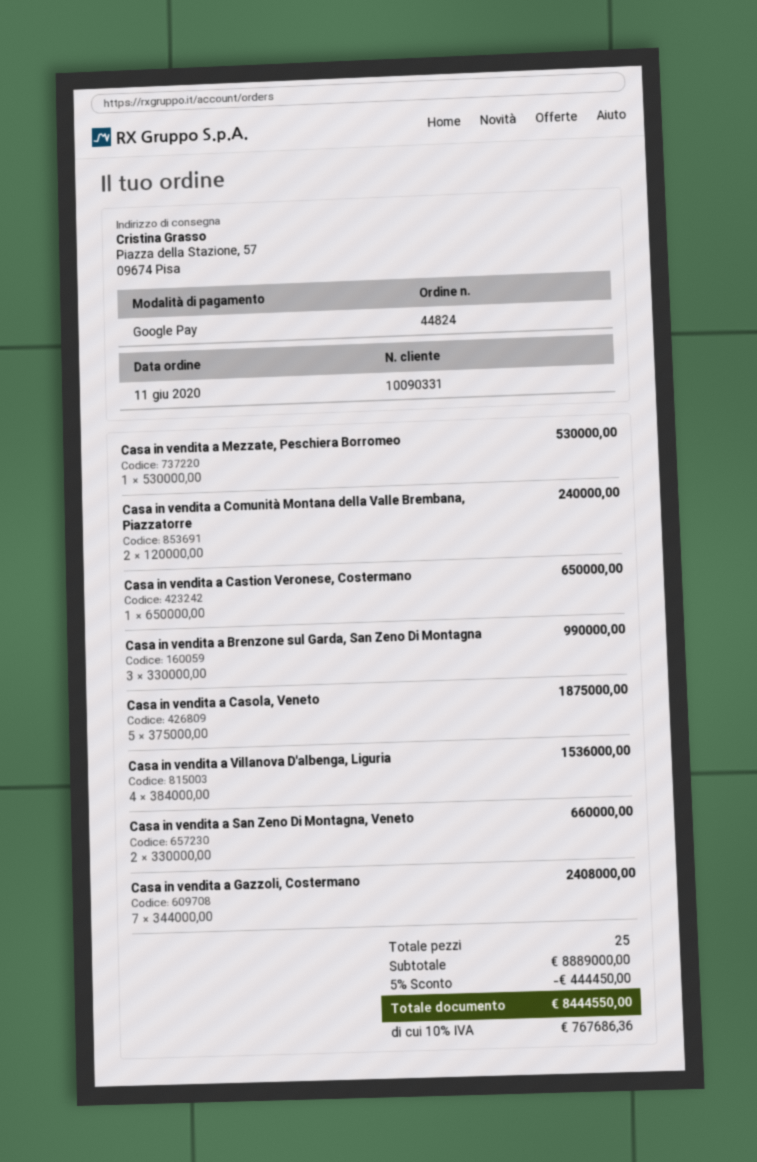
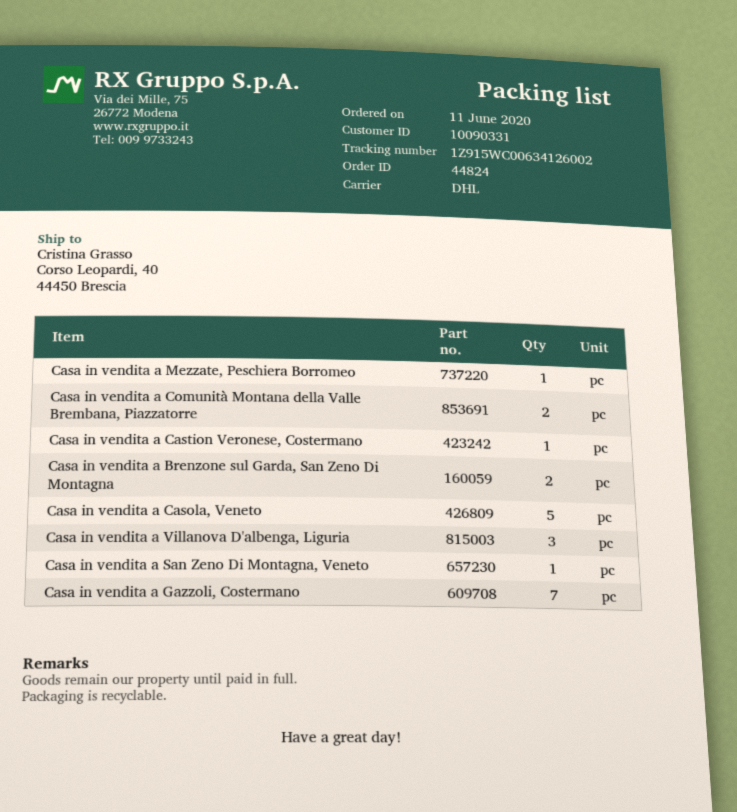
ship to: Piazza della Stazione, 57, 09674 Pisa -> Corso Leopardi, 40, 44450 Brescia
Casa in vendita a Brenzone sul Garda, San Zeno Di Montagna: 3 -> 2
Casa in vendita a Villanova D'albenga, Liguria: 4 -> 3
Casa in vendita a San Zeno Di Montagna, Veneto: 2 -> 1

